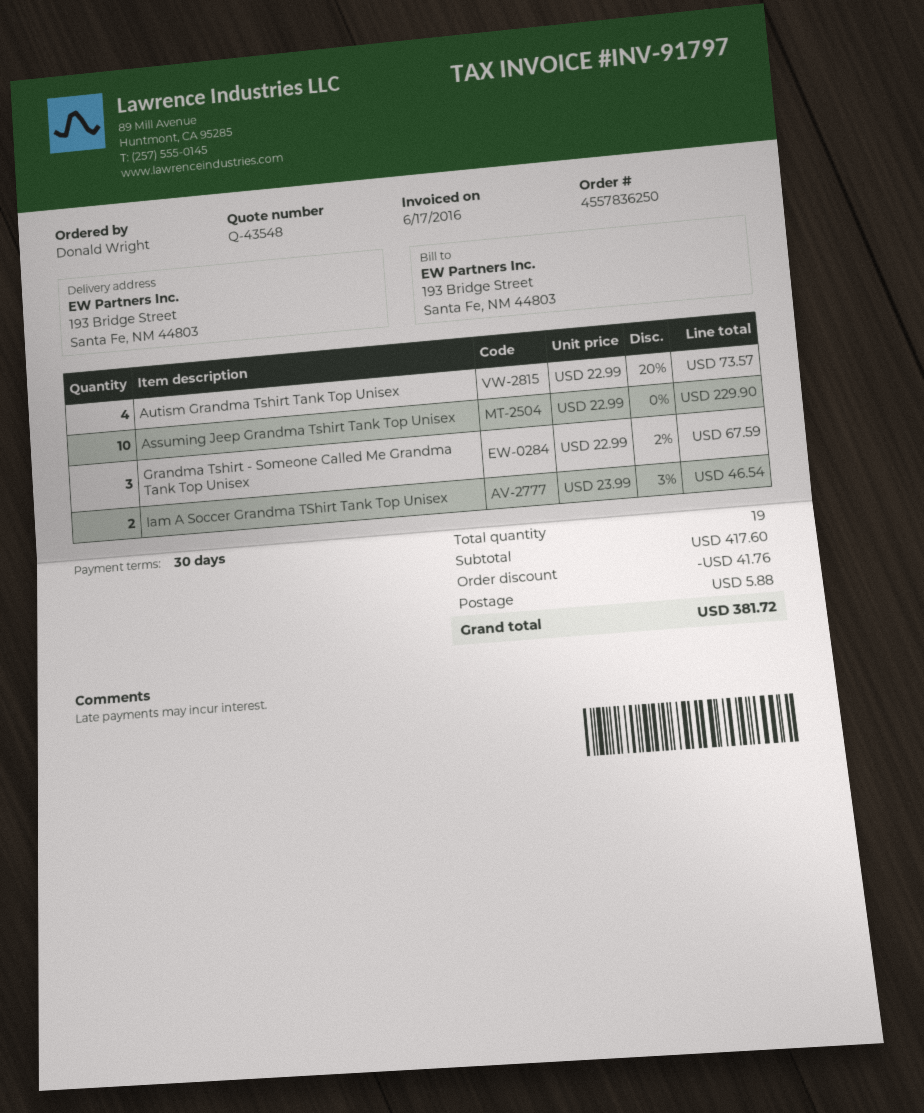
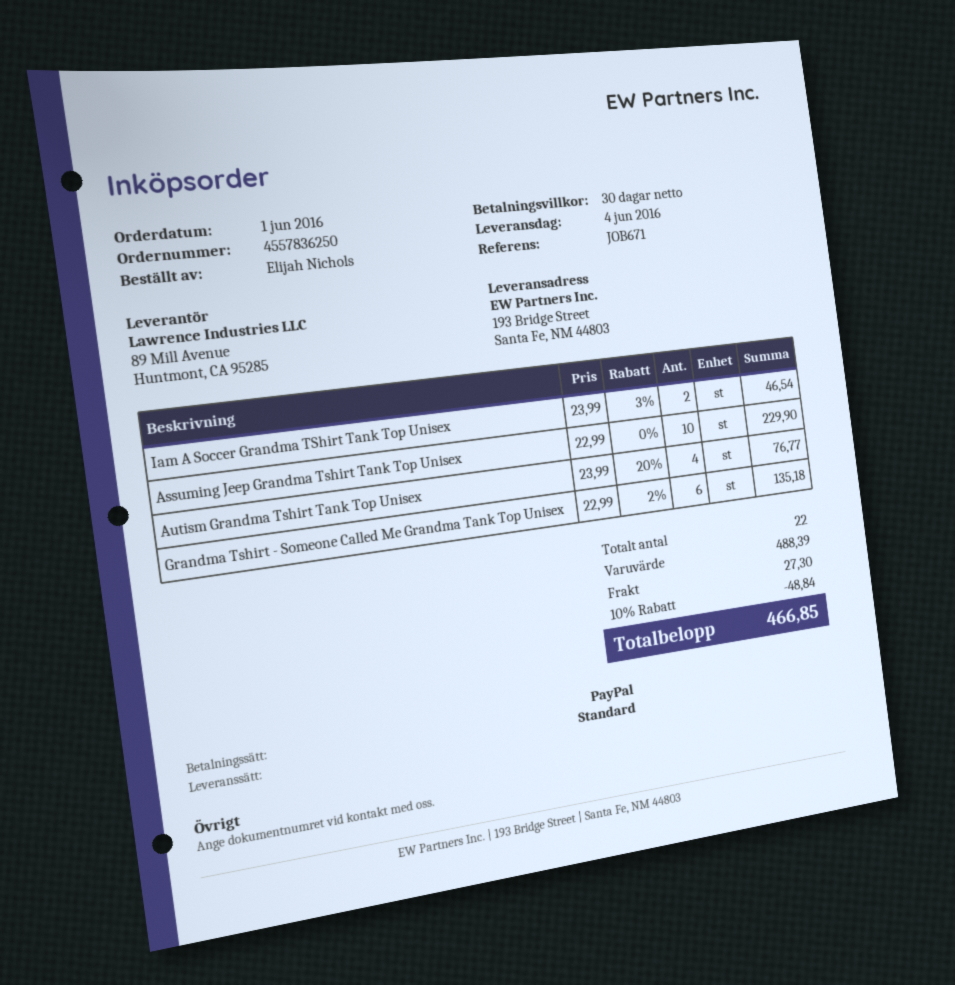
ordered by: Donald Wright -> Elijah Nichols
Autism Grandma Tshirt Tank Top Unisex: 4 x 22.99 - 20% = 73.57 -> 4 x 23.99 - 20% = 76.77
Grandma Tshirt - Someone Called Me Grandma Tank Top Unisex: 3 x 22.99 - 2% = 67.59 -> 6 x 22.99 - 2% = 135.18
total quantity: 19 -> 22
subtotal: 417.60 -> 488.39
discount: 41.76 -> 48.84
shipping: 5.88 -> 27.30
total: 381.72 -> 466.85

